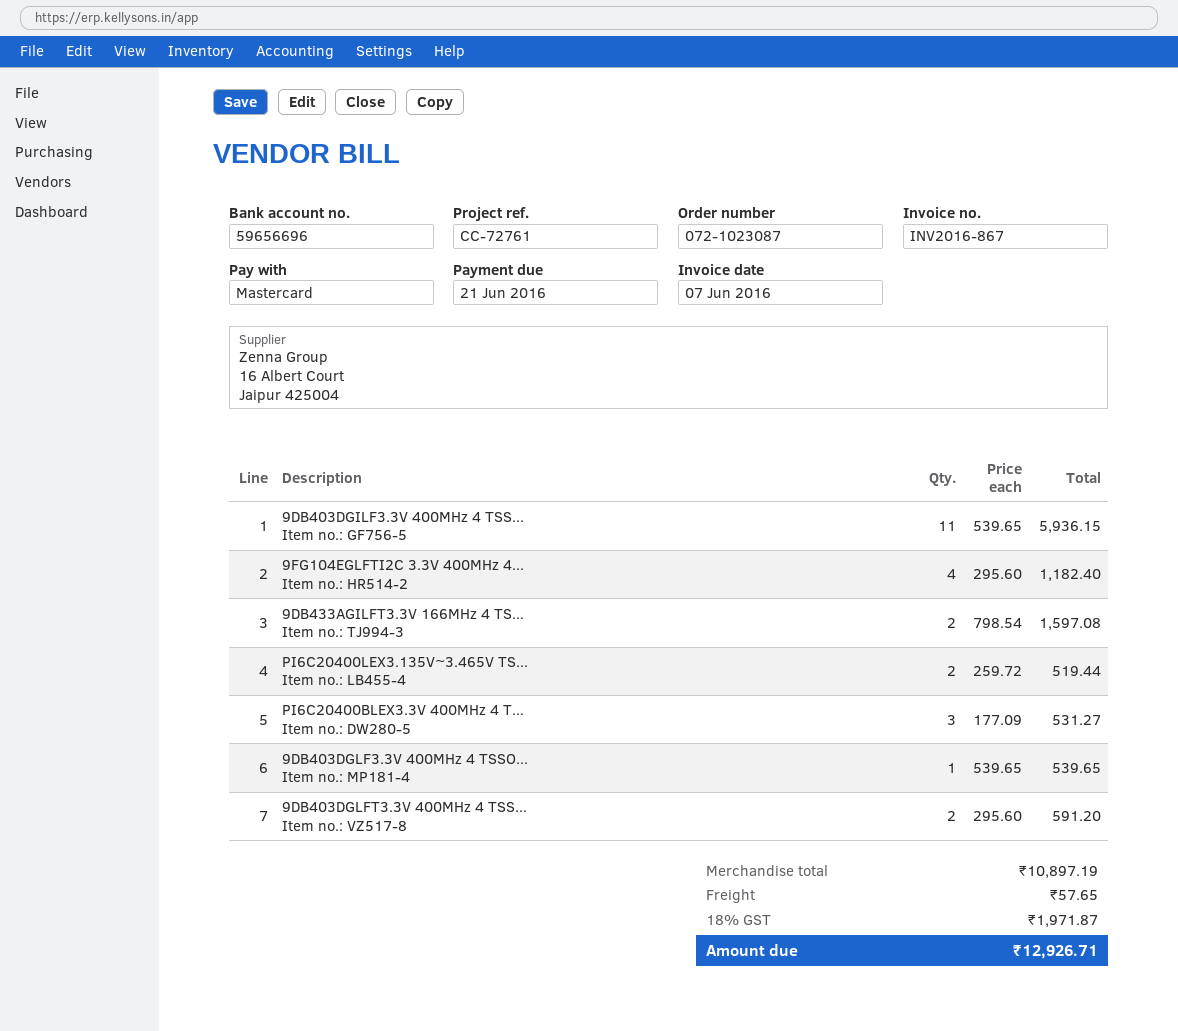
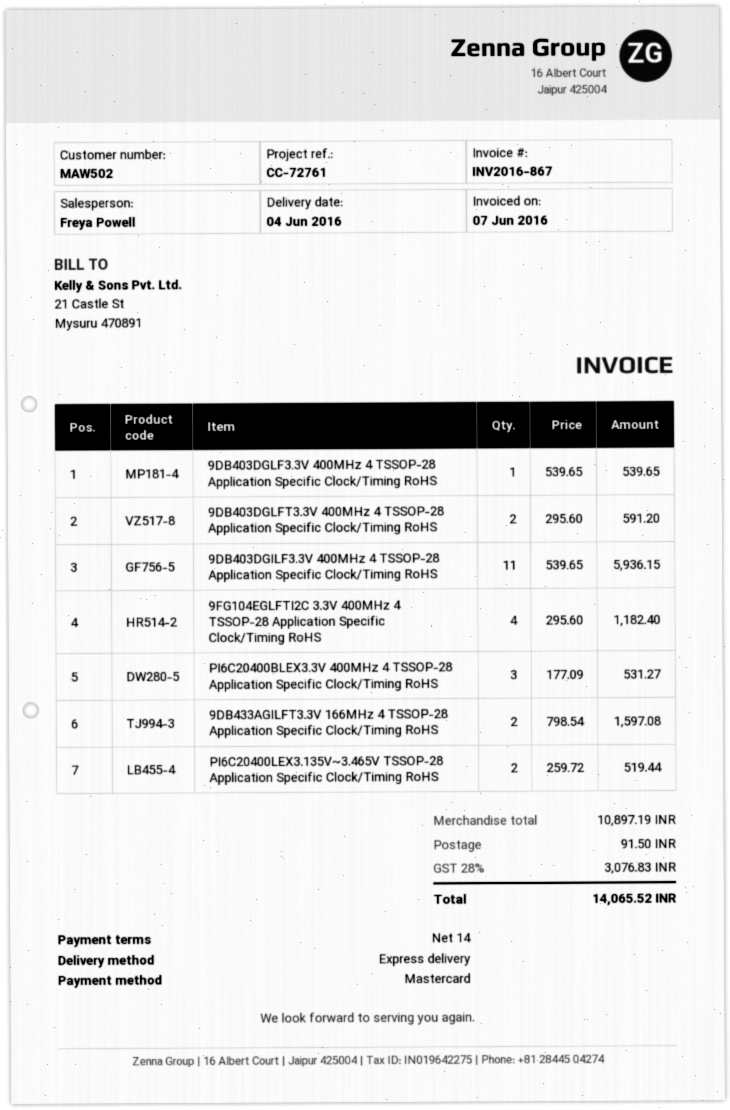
shipping: 57.65 -> 91.50
tax: 18% = 1971.87 -> 28% = 3076.83
total: 12926.71 -> 14065.52

